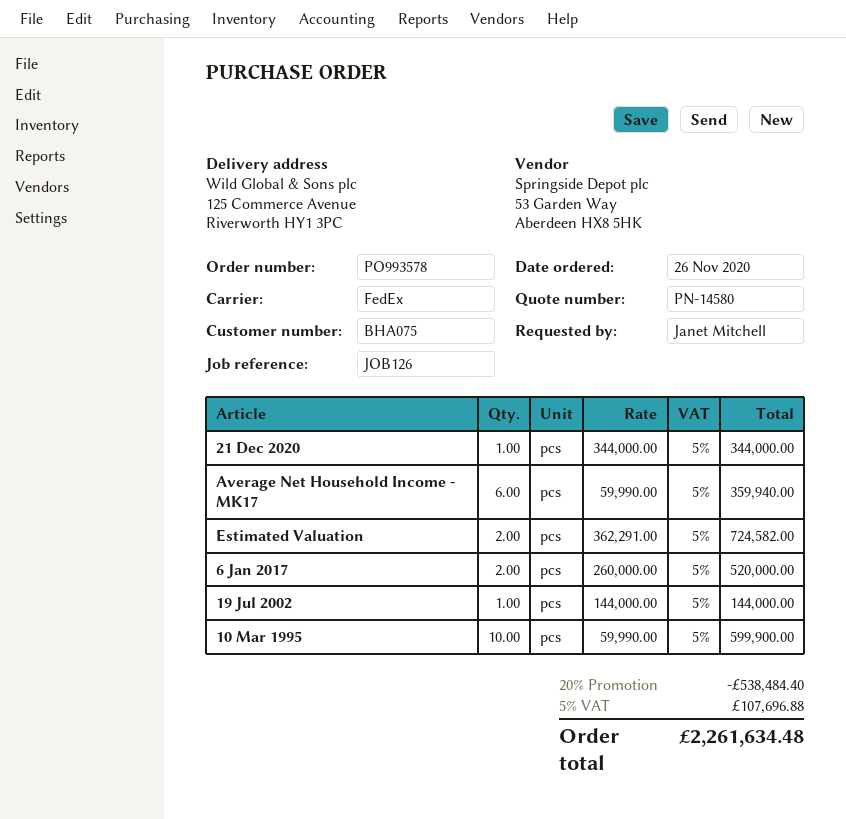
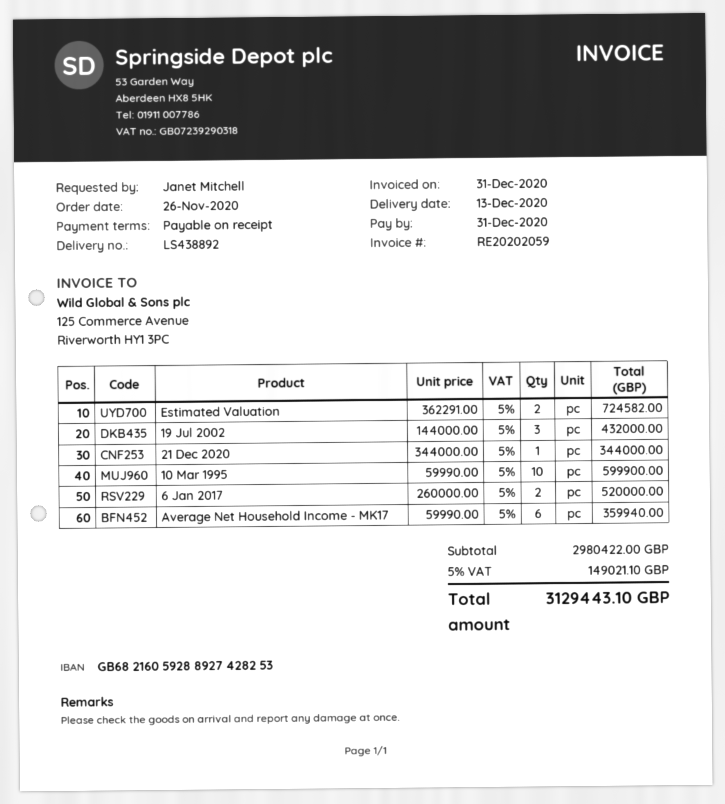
19 Jul 2002: 1 x 144000.00 = 144000.00 -> 3 x 144000.00 = 432000.00
discount: 20% = 538484.40 -> none
tax: 5% = 107696.88 -> 5% = 149021.10
total: 2261634.48 -> 3129443.10

